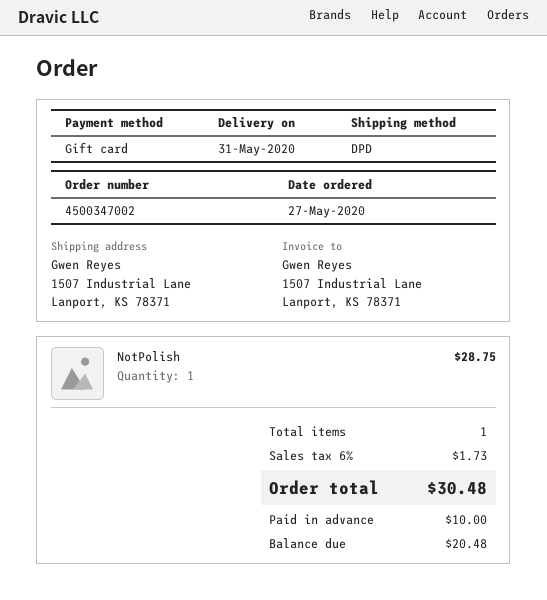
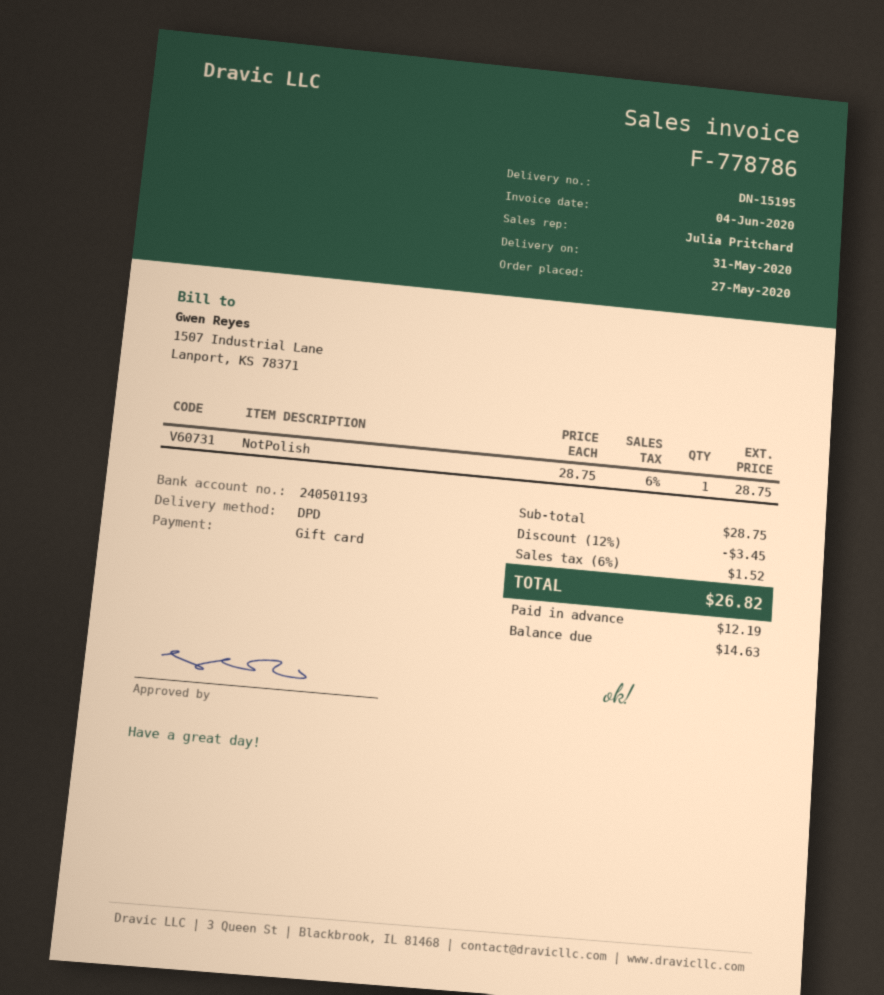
discount: none -> 12% = 3.45
tax: 6% = 1.73 -> 6% = 1.52
total: 30.48 -> 26.82
deposit: 10.00 -> 12.19
balance: 20.48 -> 14.63

